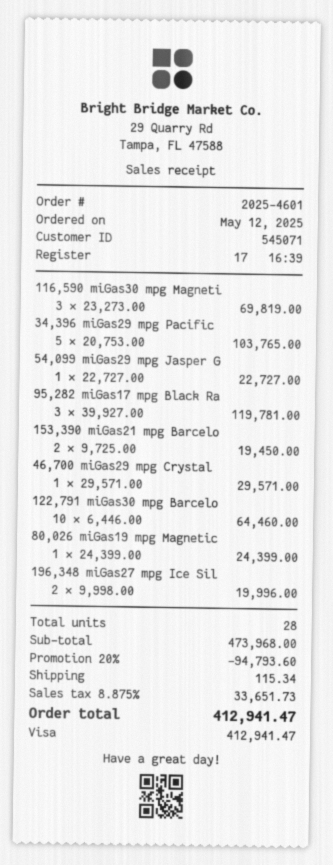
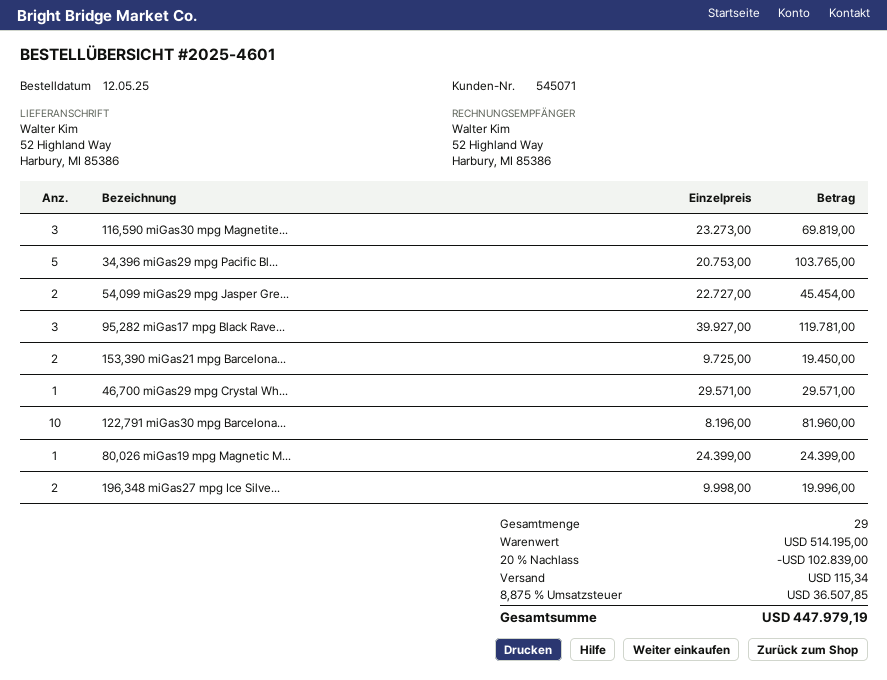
54,099 miGas29 mpg Jasper G: 1 x 22727.00 = 22727.00 -> 2 x 22727.00 = 45454.00
122,791 miGas30 mpg Barcelo: 10 x 6446.00 = 64460.00 -> 10 x 8196.00 = 81960.00
total quantity: 28 -> 29
subtotal: 473968.00 -> 514195.00
discount: 20% = 94793.60 -> 20% = 102839.00
tax: 8.875% = 33651.73 -> 8.875% = 36507.85
total: 412941.47 -> 447979.19

